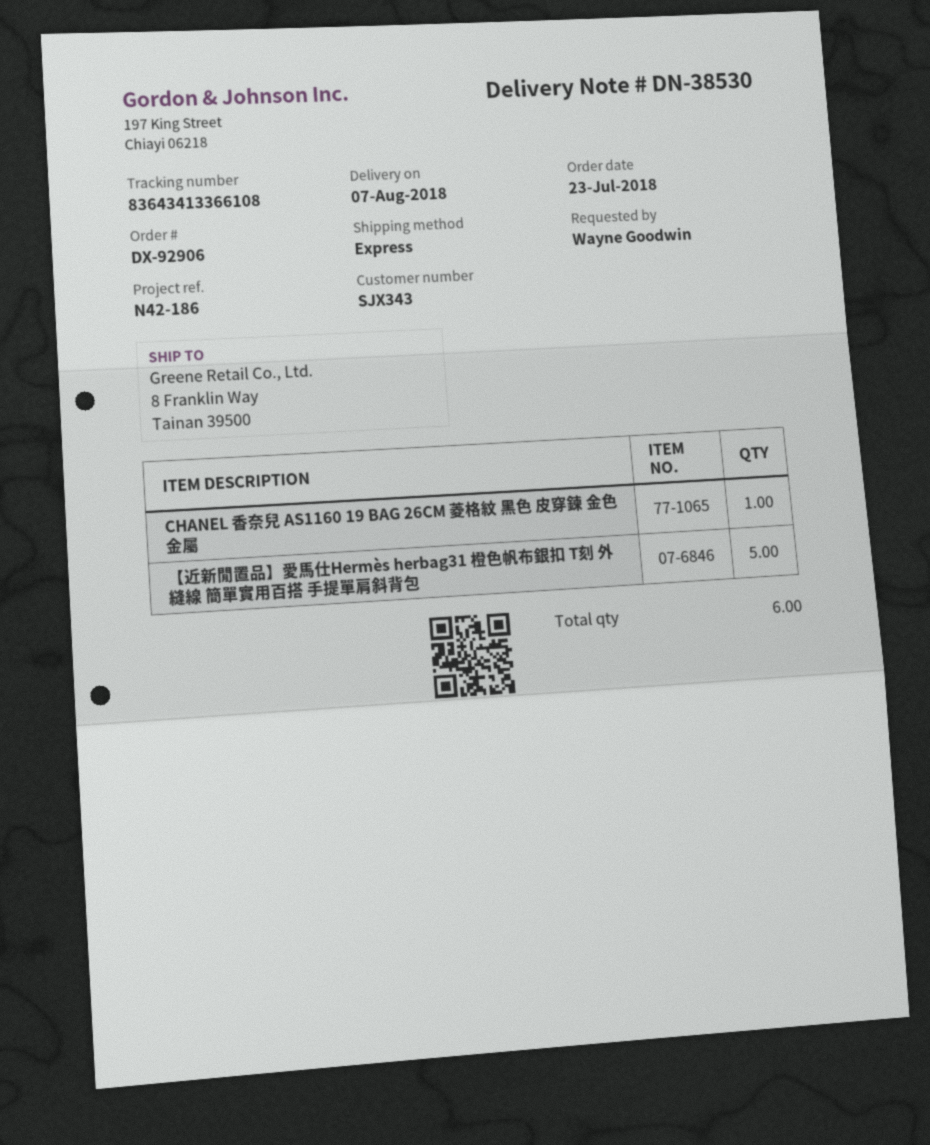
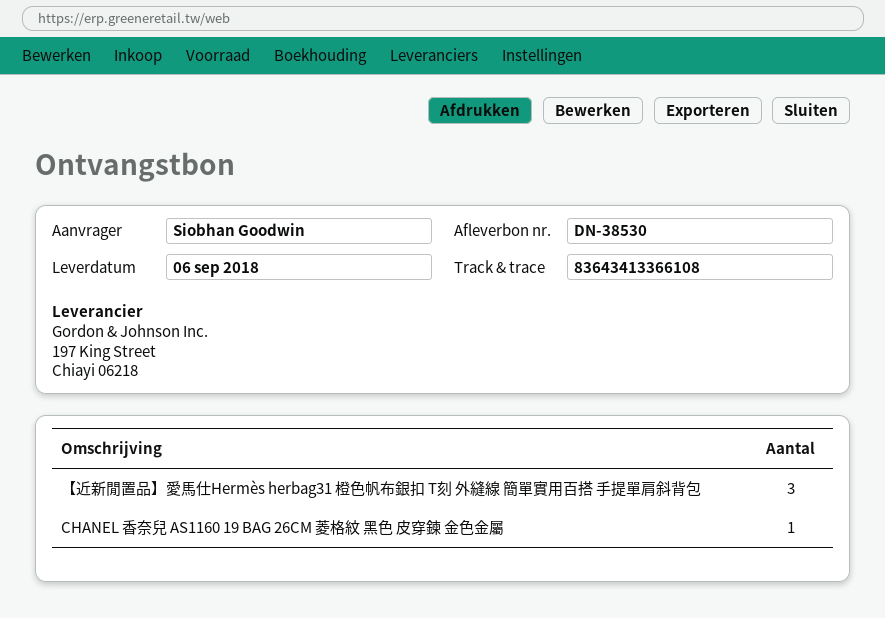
delivery date: 2018-08-07 -> 2018-09-06
ordered by: Wayne Goodwin -> Siobhan Goodwin
【近新閒置品】愛馬仕Hermès herbag31 橙色帆布銀扣 T刻 外縫線 簡單實用百搭 手提單肩斜背包: 5 -> 3

